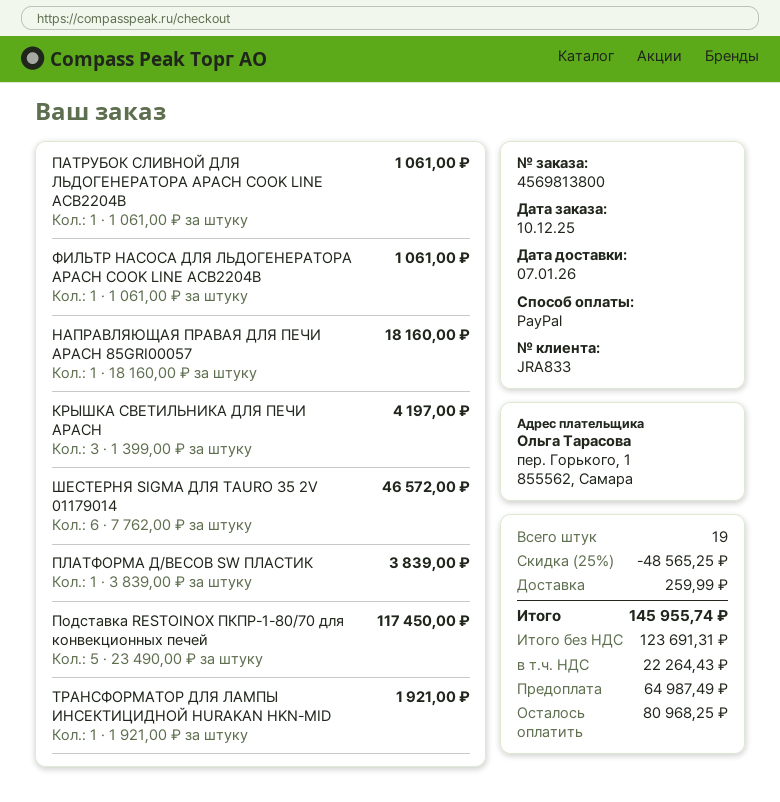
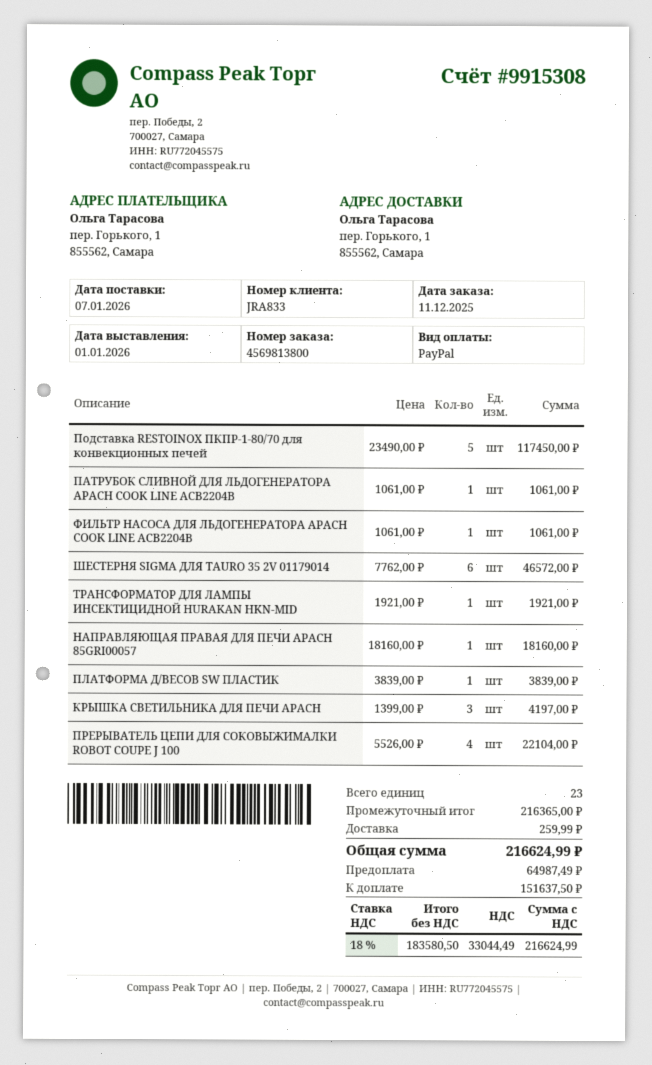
order date: 2025-12-10 -> 2025-12-11
ПРЕРЫВАТЕЛЬ ЦЕПИ ДЛЯ СОКОВЫЖИМАЛКИ ROBOT COUPE J 100: none -> 4 x 5526.00 = 22104.00
total quantity: 19 -> 23
discount: 25% = 48565.25 -> none
net: 123691.31 -> 183580.50
tax: 22264.43 -> 33044.49
total: 145955.74 -> 216624.99
balance: 80968.25 -> 151637.50

